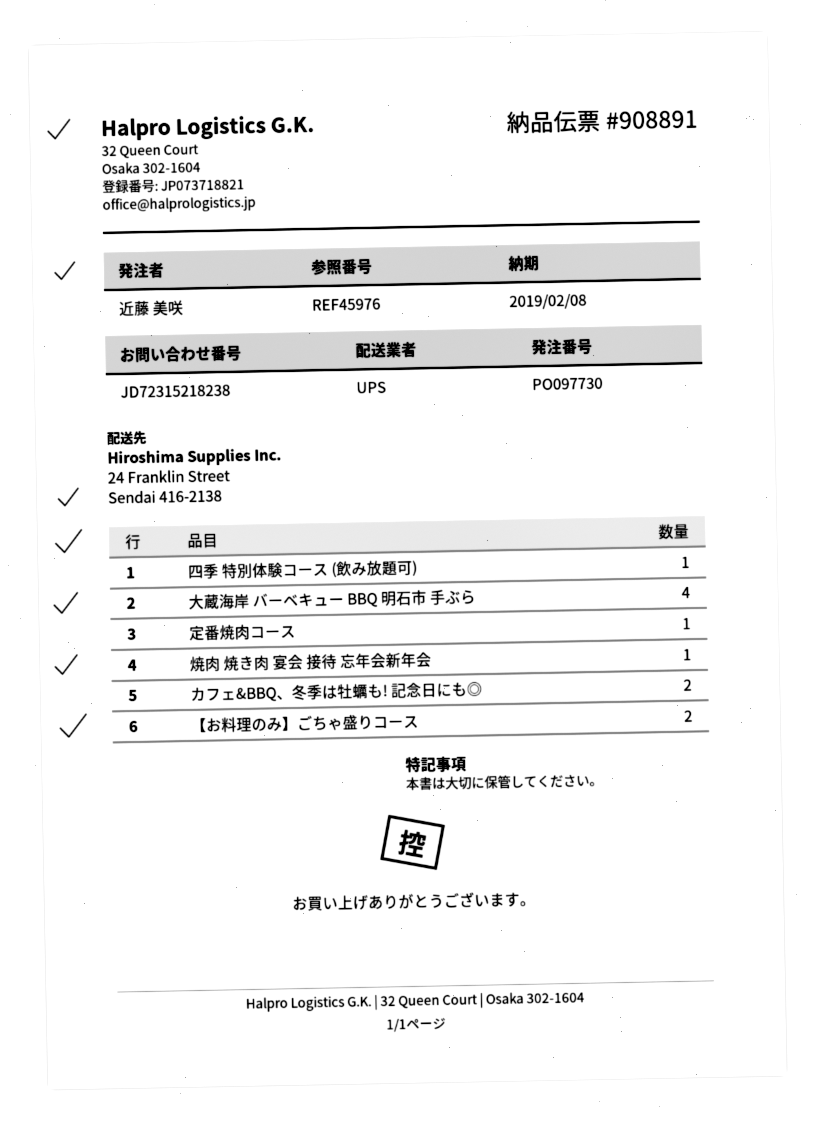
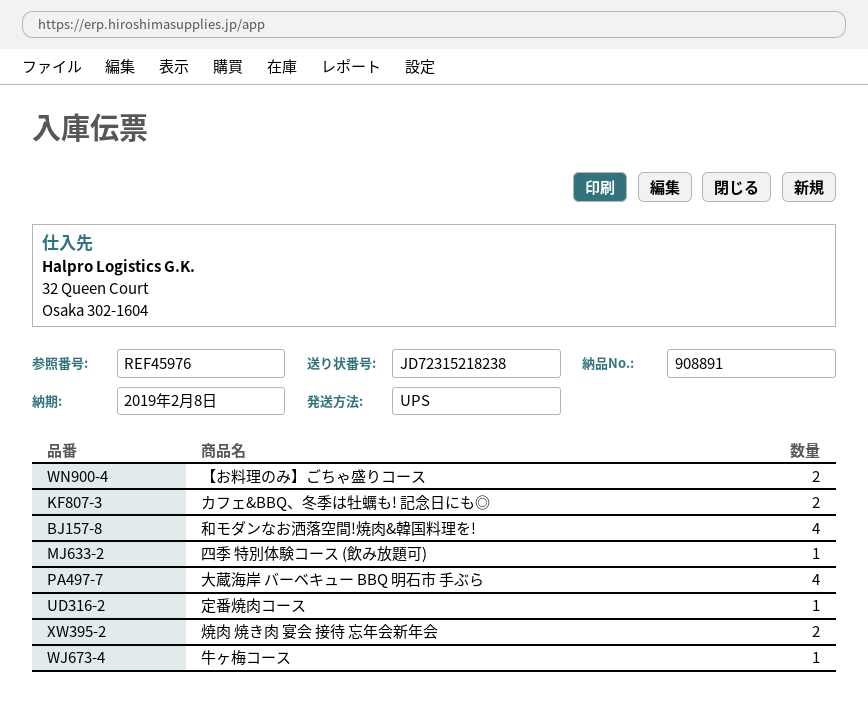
焼肉 焼き肉 宴会 接待 忘年会新年会: 1 -> 2
和モダンなお洒落空間!焼肉&韓国料理を!: none -> 4
牛ヶ梅コース: none -> 1

